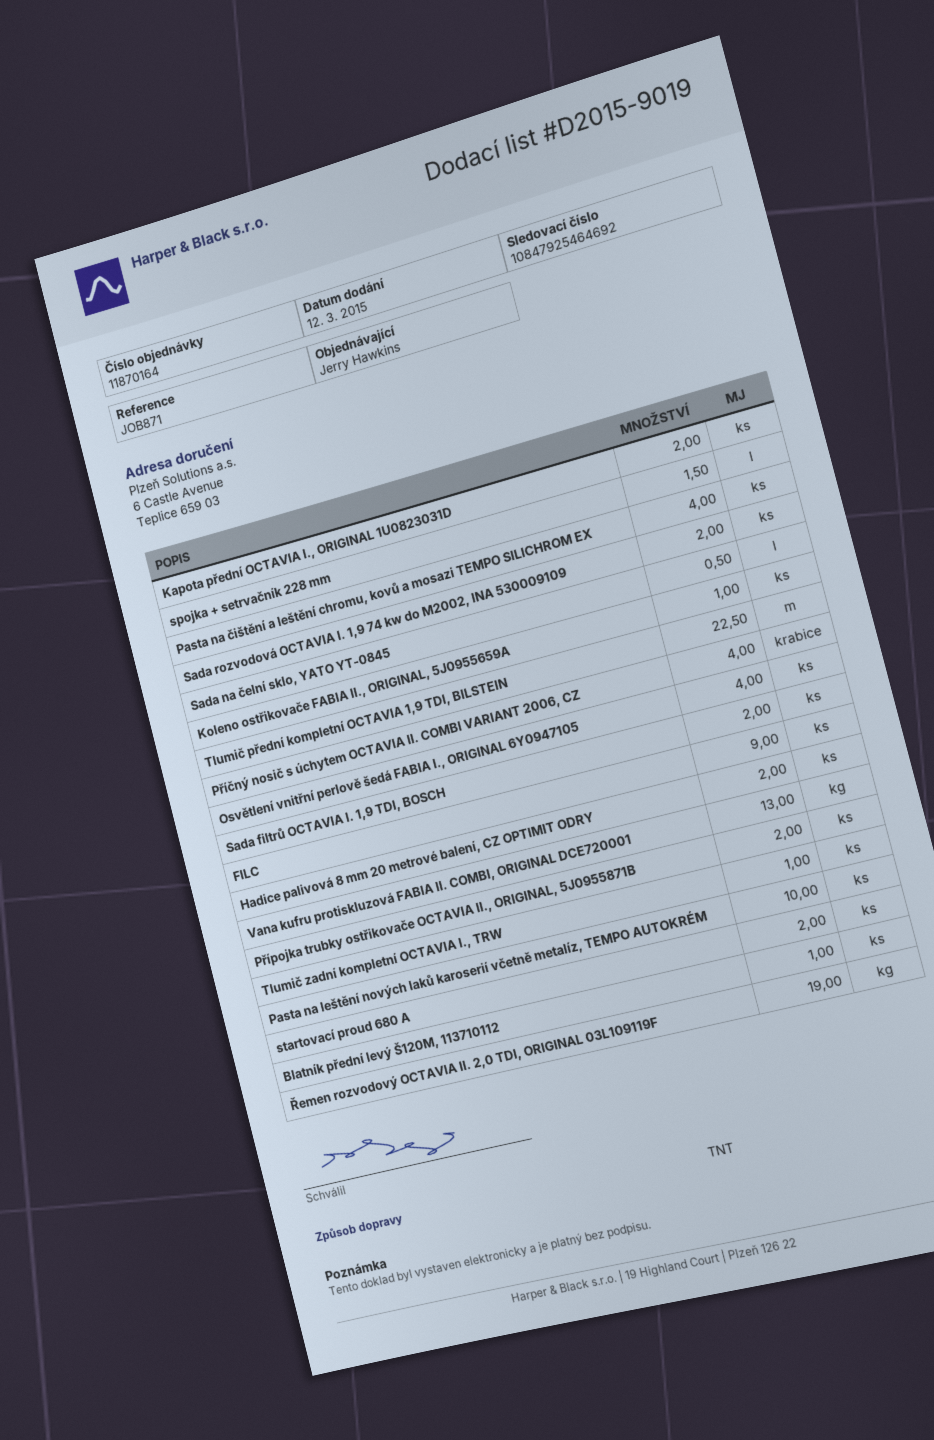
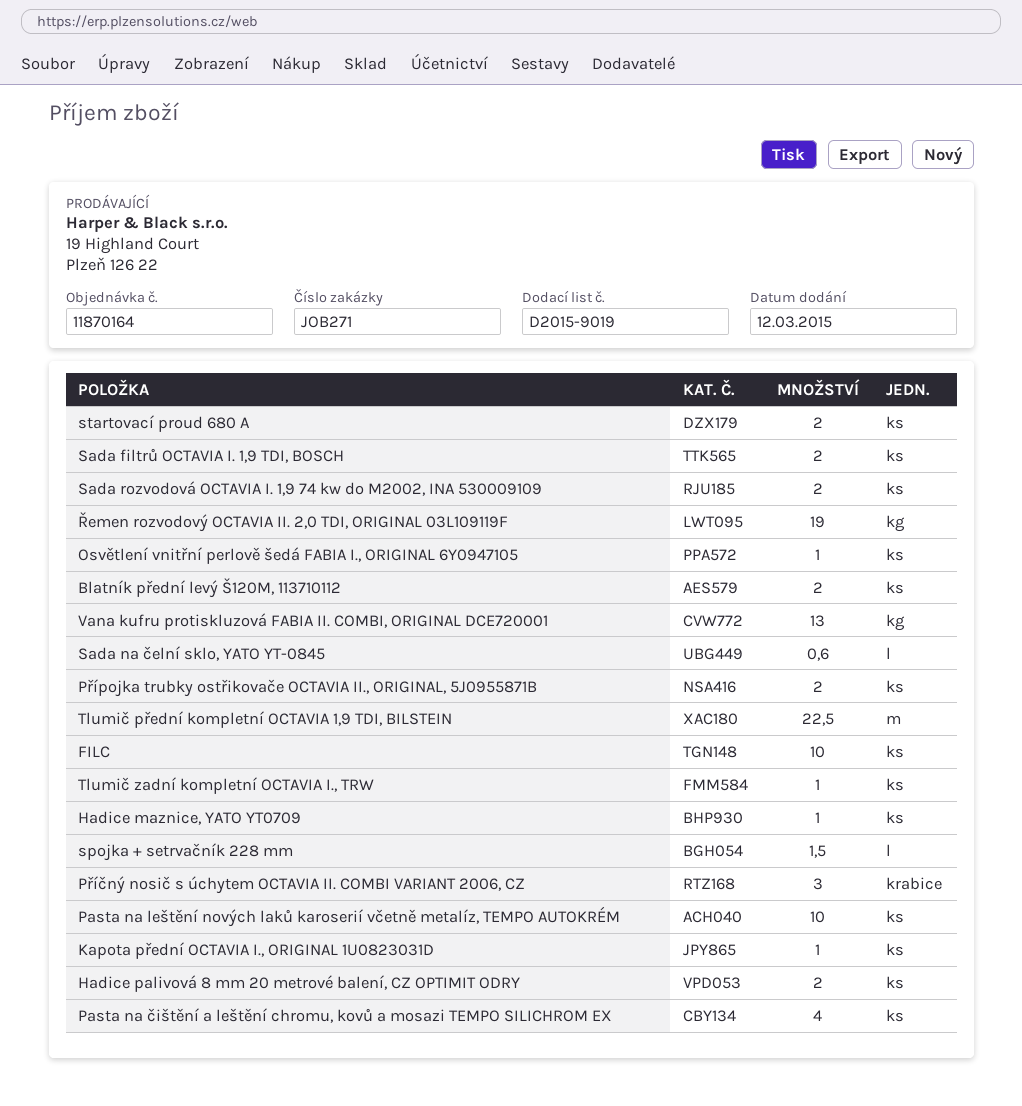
reference: JOB871 -> JOB271
Kapota přední OCTAVIA I., ORIGINAL 1U0823031D: 2 -> 1
Sada na čelní sklo, YATO YT-0845: 0.5 -> 0.6
Koleno ostřikovače FABIA II., ORIGINAL, 5J0955659A: 1 -> none
Příčný nosič s úchytem OCTAVIA II. COMBI VARIANT 2006, CZ: 4 -> 3
Osvětlení vnitřní perlově šedá FABIA I., ORIGINAL 6Y0947105: 4 -> 1
FILC: 9 -> 10
Blatník přední levý Š120M, 113710112: 1 -> 2
Hadice maznice, YATO YT0709: none -> 1

